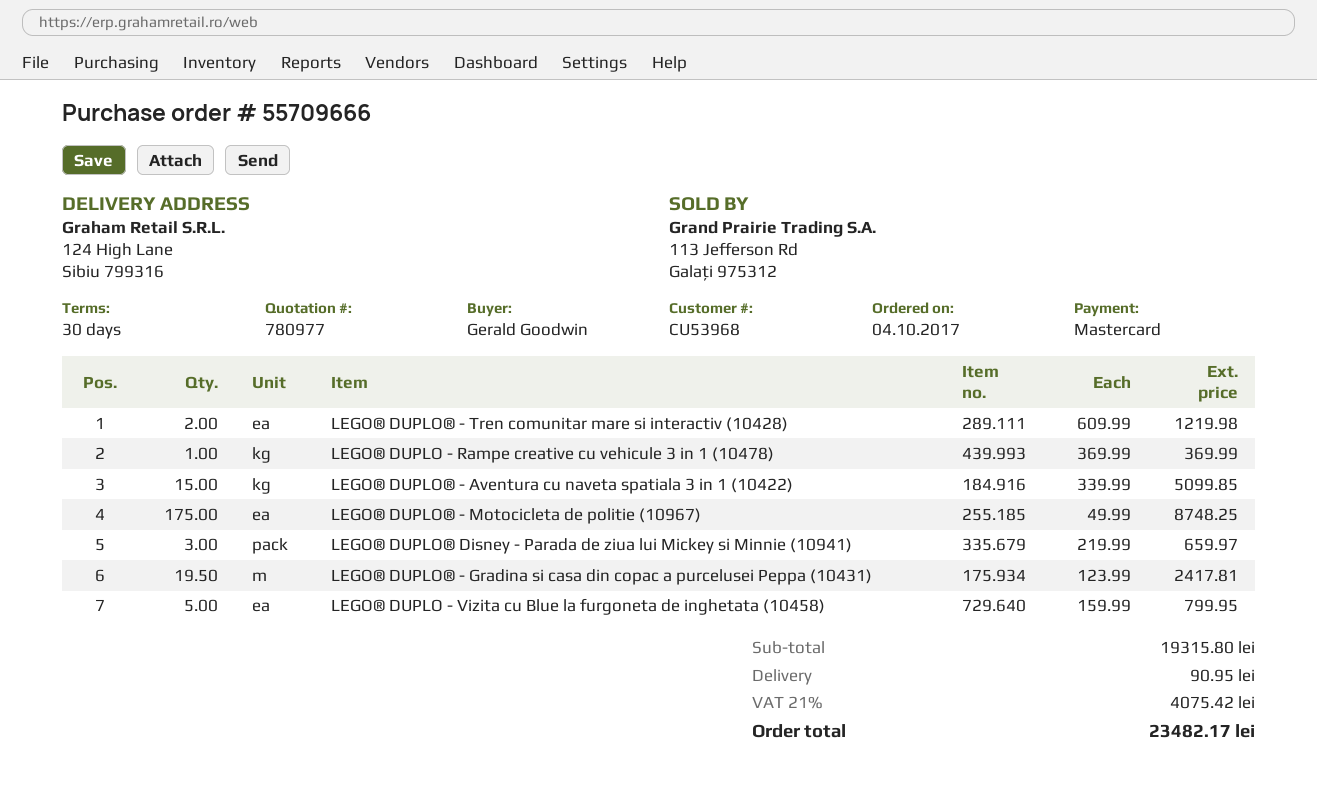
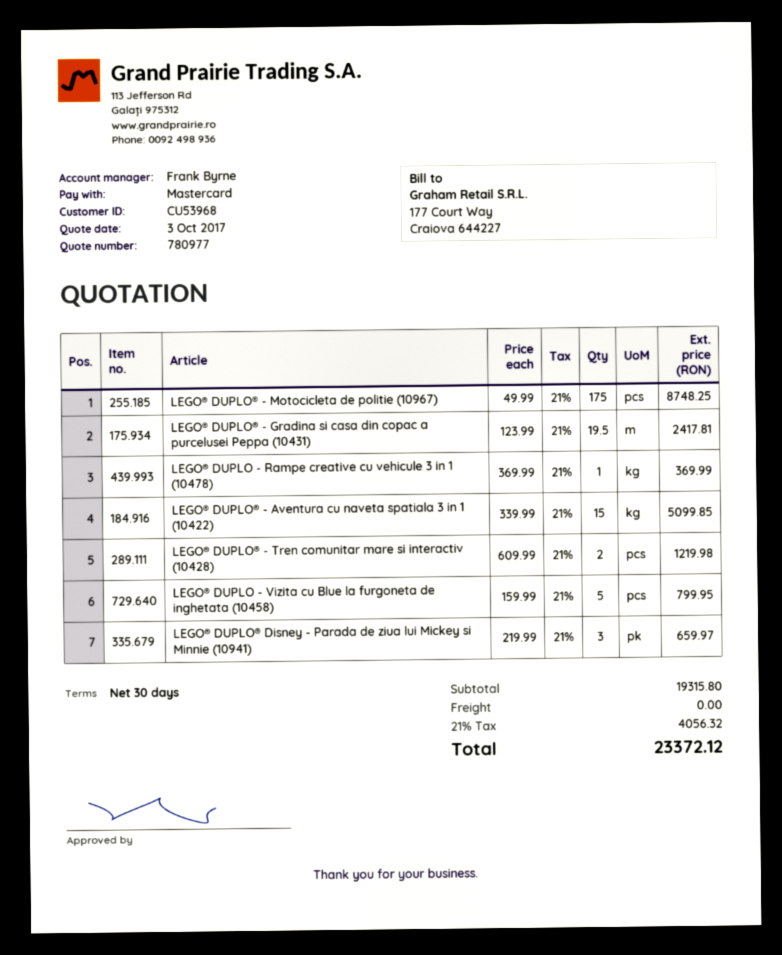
shipping: 90.95 -> 0.00
tax: 21% = 4075.42 -> 21% = 4056.32
total: 23482.17 -> 23372.12

